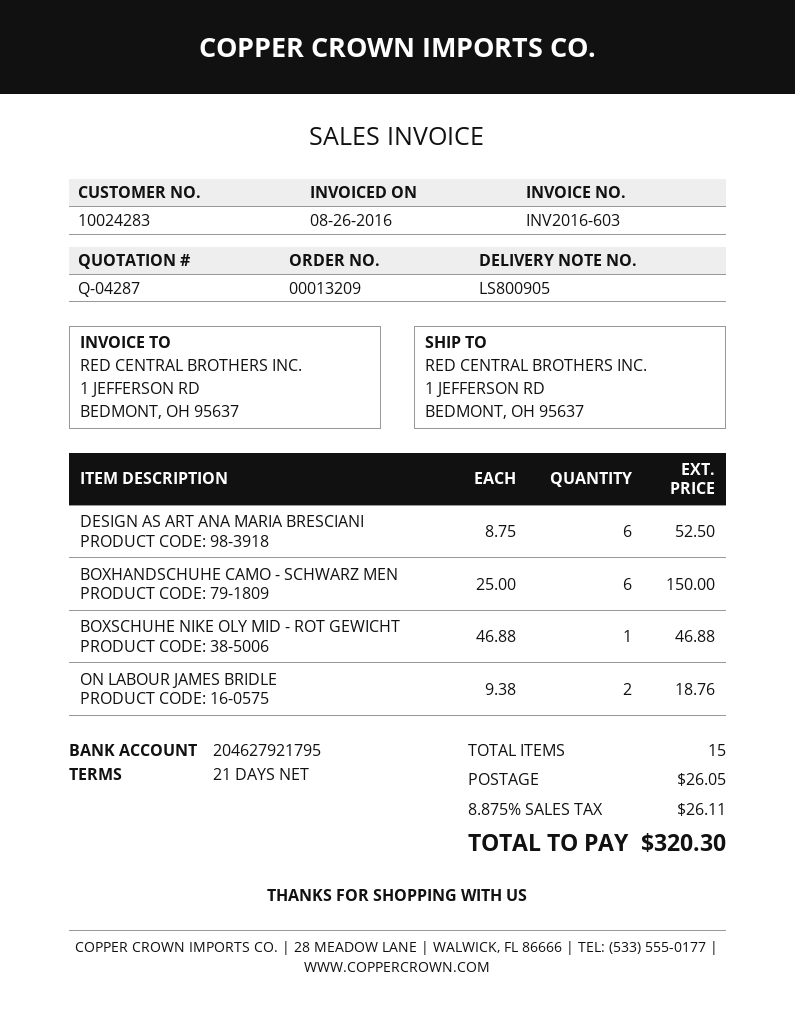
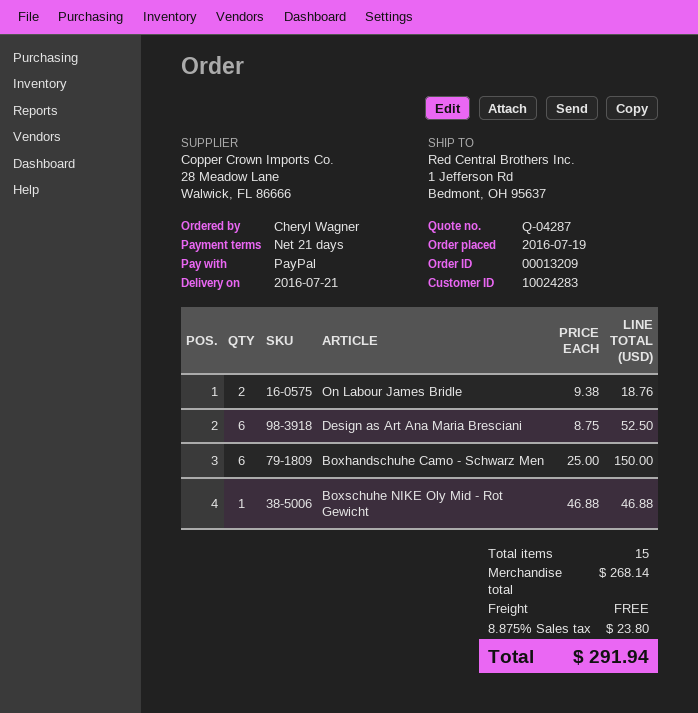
shipping: 26.05 -> 0.00
tax: 8.875% = 26.11 -> 8.875% = 23.80
total: 320.30 -> 291.94

